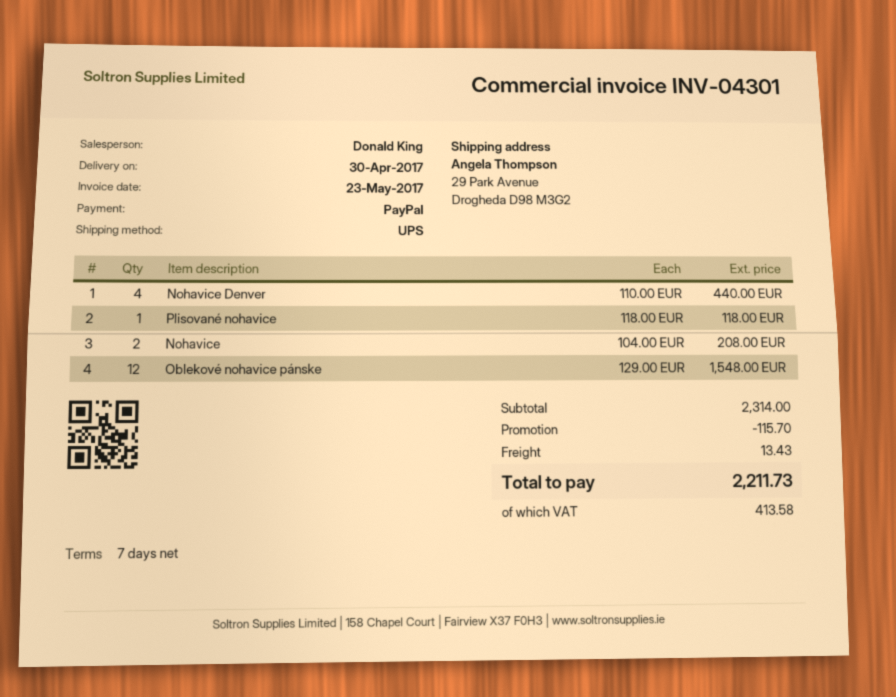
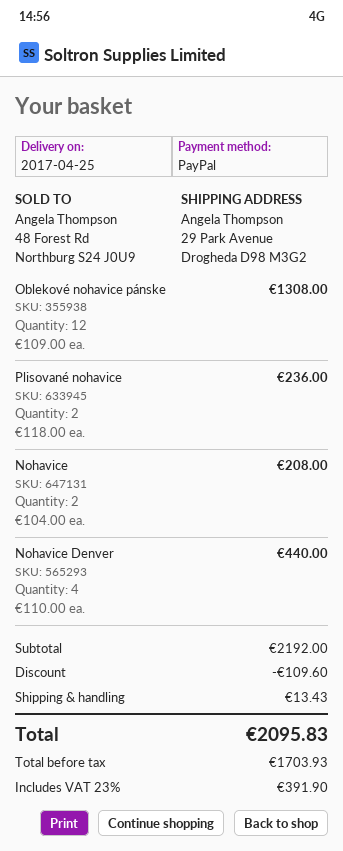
delivery date: 2017-04-30 -> 2017-04-25
Plisované nohavice: 1 x 118.00 = 118.00 -> 2 x 118.00 = 236.00
Oblekové nohavice pánske: 12 x 129.00 = 1548.00 -> 12 x 109.00 = 1308.00
subtotal: 2314.00 -> 2192.00
discount: 115.70 -> 109.60
tax: 413.58 -> 391.90
total: 2211.73 -> 2095.83

